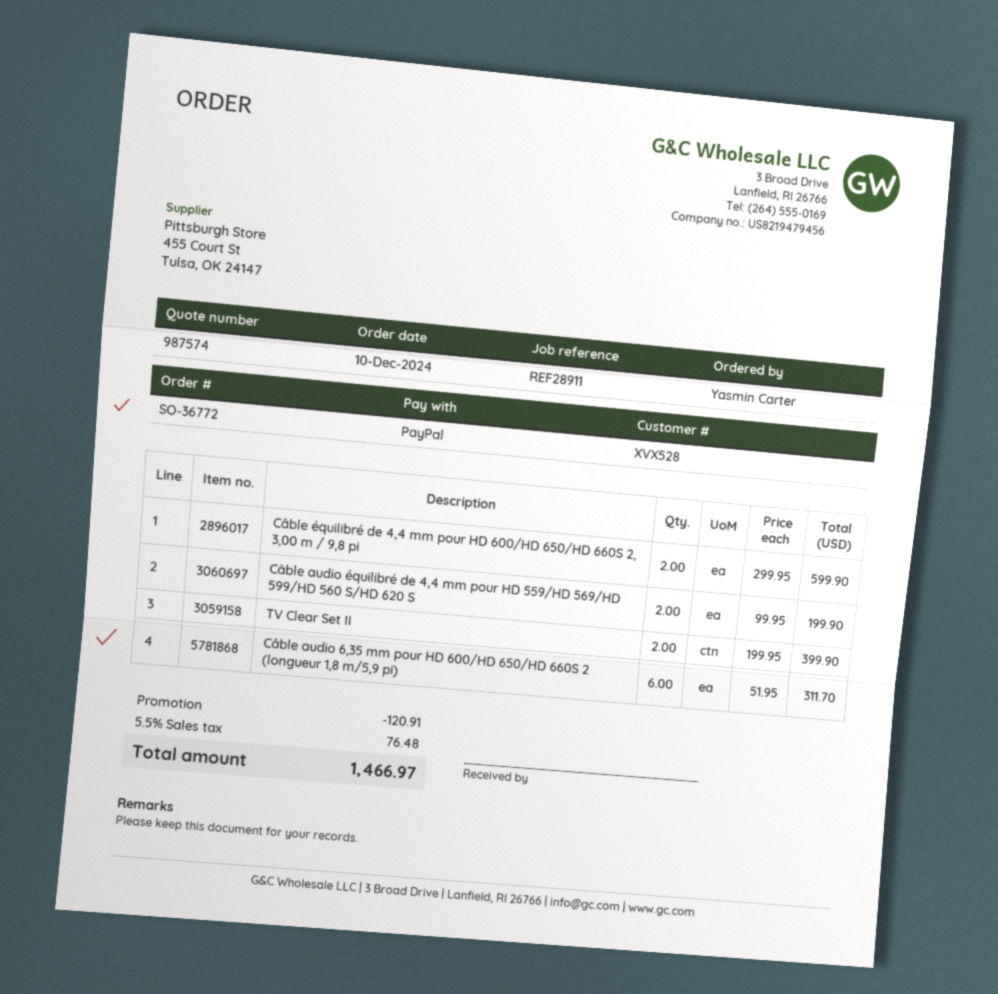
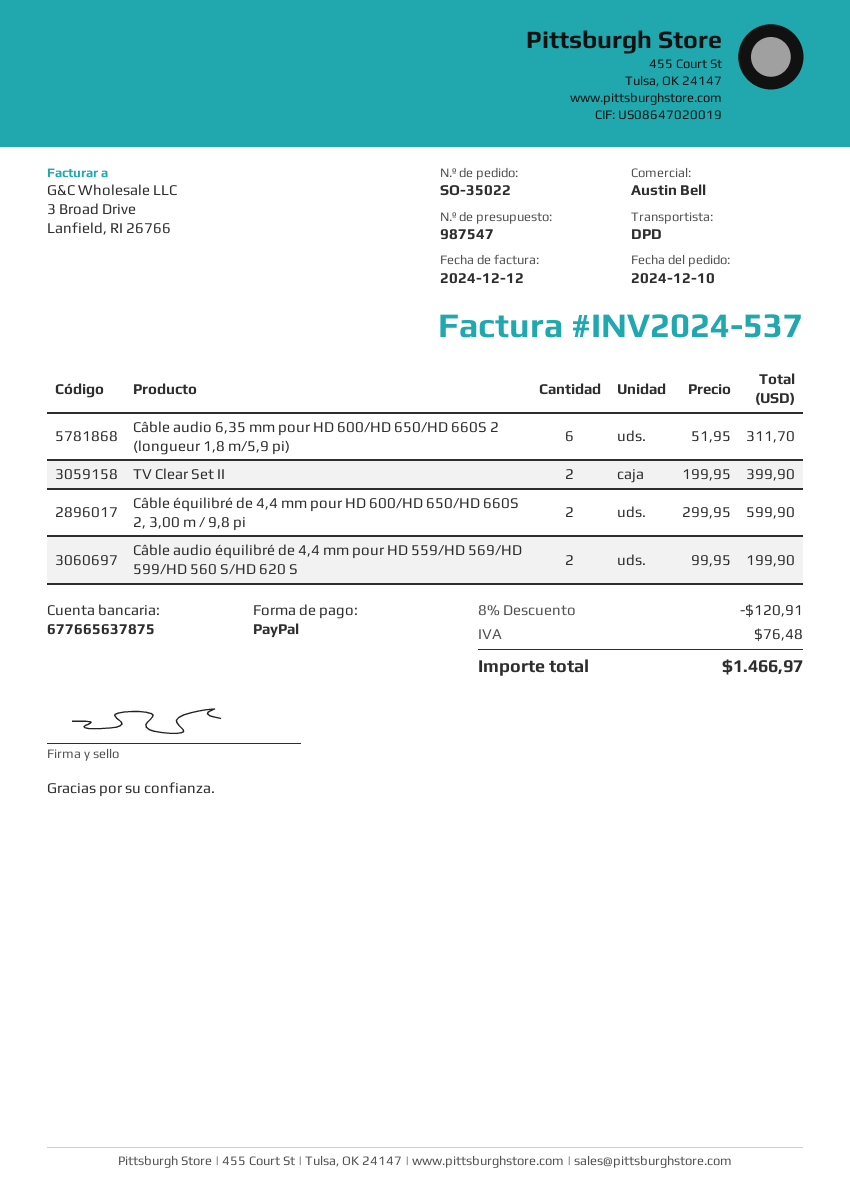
quote number: 987574 -> 987547
order number: SO-36772 -> SO-35022

